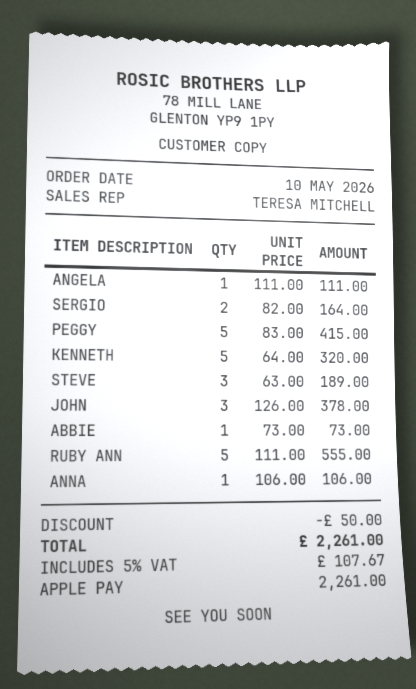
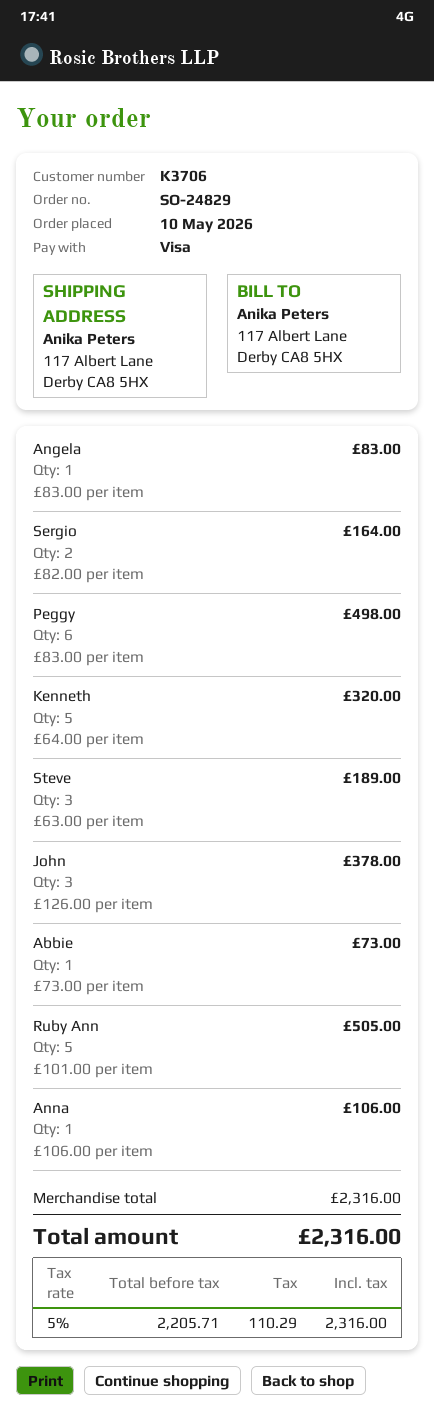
payment method: Apple Pay -> Visa
ANGELA: 1 x 111.00 = 111.00 -> 1 x 83.00 = 83.00
PEGGY: 5 x 83.00 = 415.00 -> 6 x 83.00 = 498.00
RUBY ANN: 5 x 111.00 = 555.00 -> 5 x 101.00 = 505.00
discount: 50.00 -> none
tax: 5% = 107.67 -> 5% = 110.29
total: 2261.00 -> 2316.00

